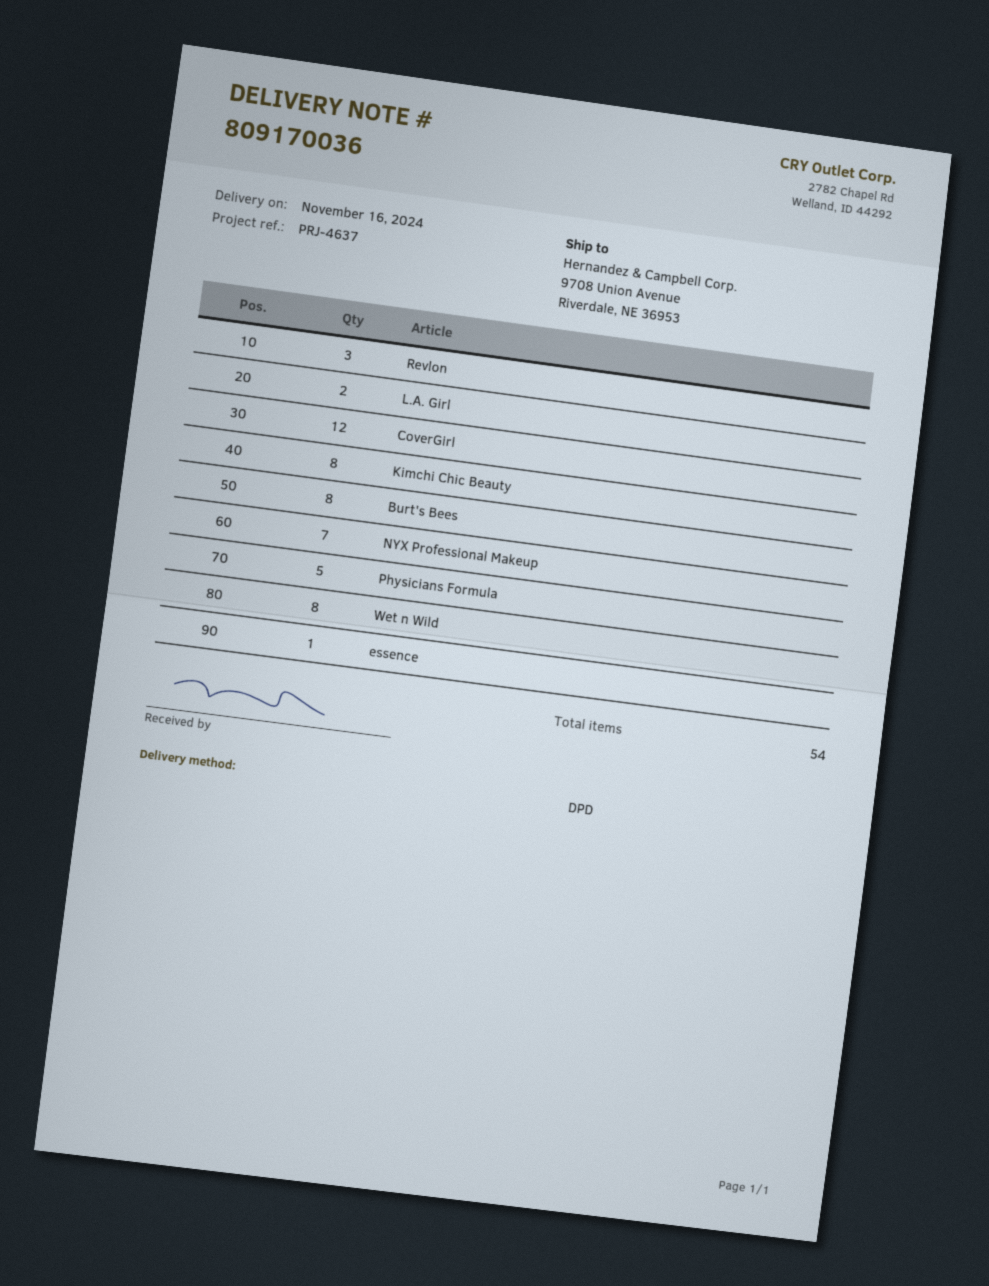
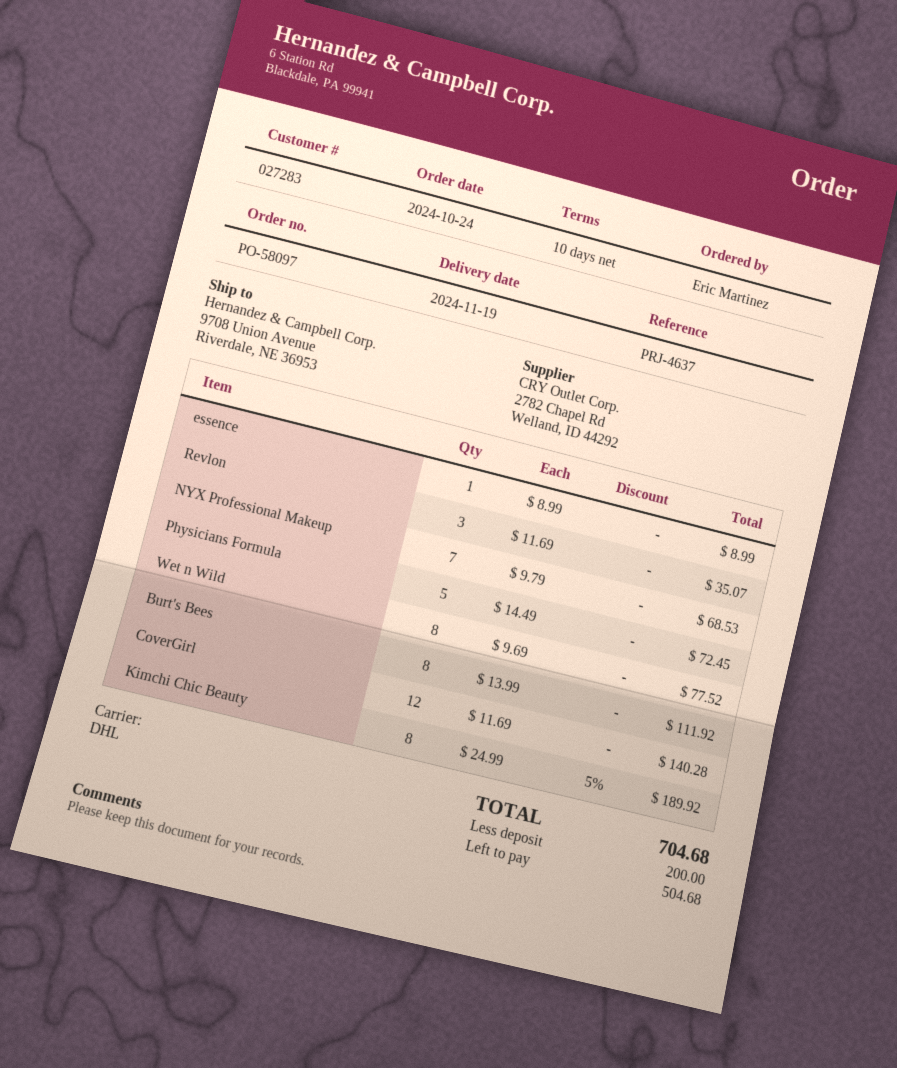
delivery date: 2024-11-16 -> 2024-11-19
shipping method: DPD -> DHL
L.A. Girl: 2 -> none

